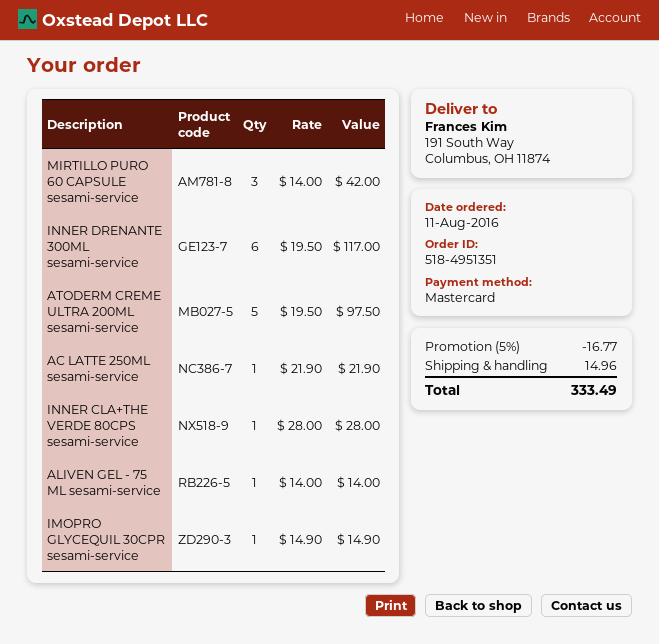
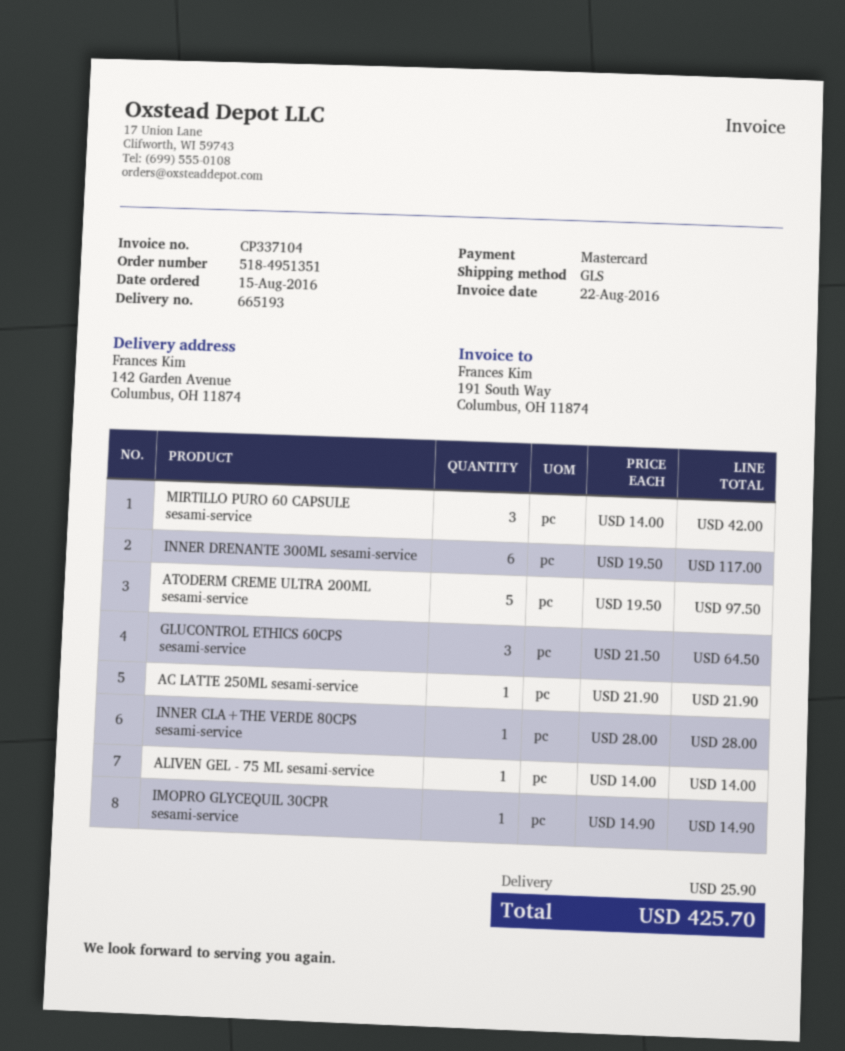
order date: 2016-08-11 -> 2016-08-15
ship to: 191 South Way, Columbus, OH 11874 -> 142 Garden Avenue, Columbus, OH 11874
GLUCONTROL ETHICS 60CPS sesami-service: none -> 3 x 21.50 = 64.50
discount: 5% = 16.77 -> none
shipping: 14.96 -> 25.90
total: 333.49 -> 425.70

